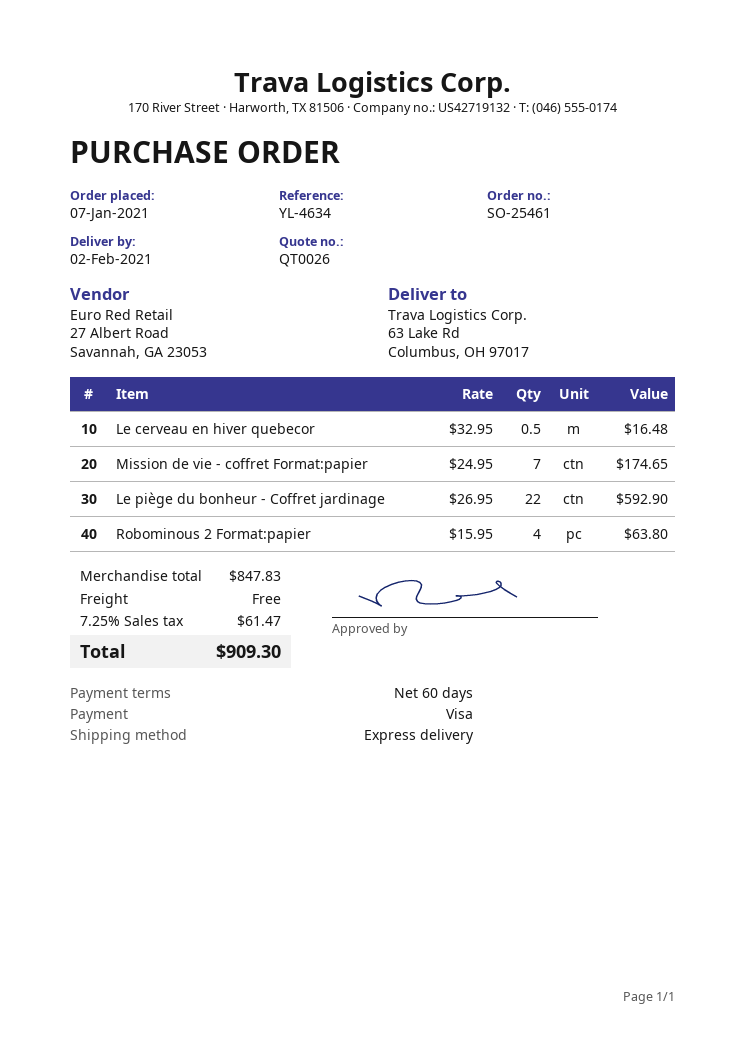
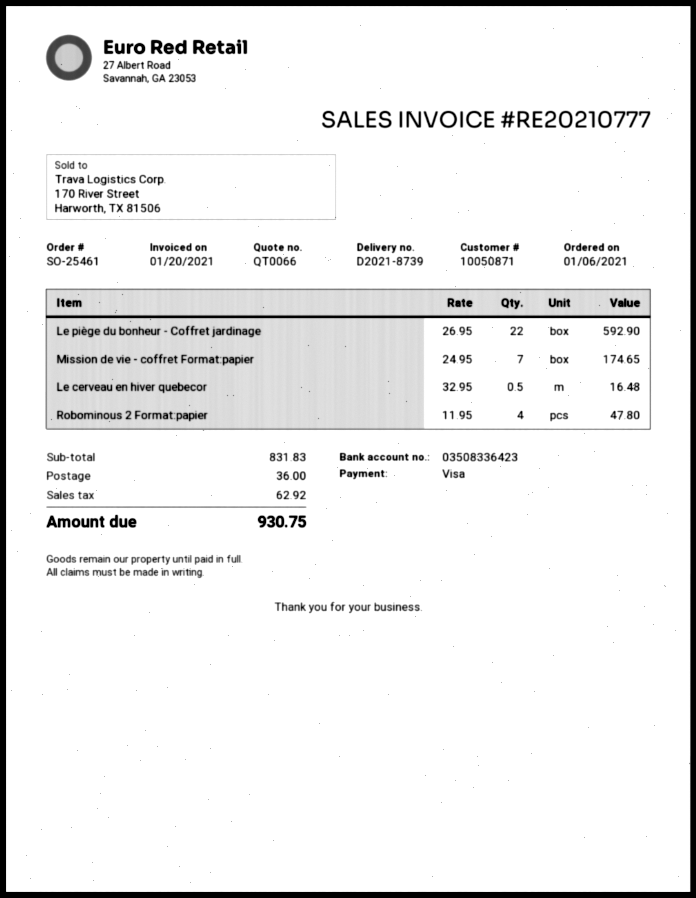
quote number: QT0026 -> QT0066
order date: 2021-01-07 -> 2021-01-06
Robominous 2 Format:papier: 4 x 15.95 = 63.80 -> 4 x 11.95 = 47.80
subtotal: 847.83 -> 831.83
shipping: 0.00 -> 36.00
tax: 61.47 -> 62.92
total: 909.30 -> 930.75

